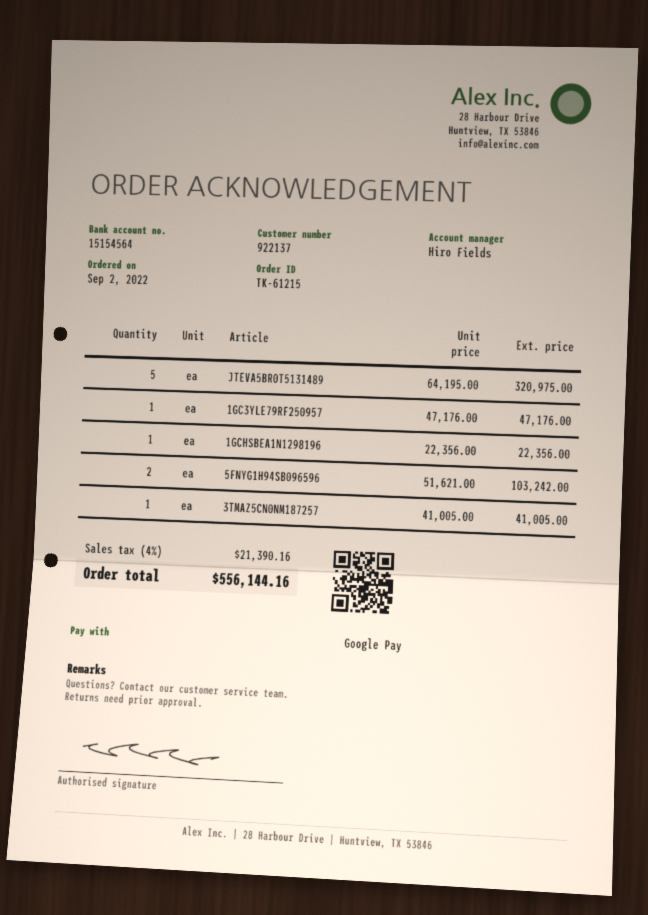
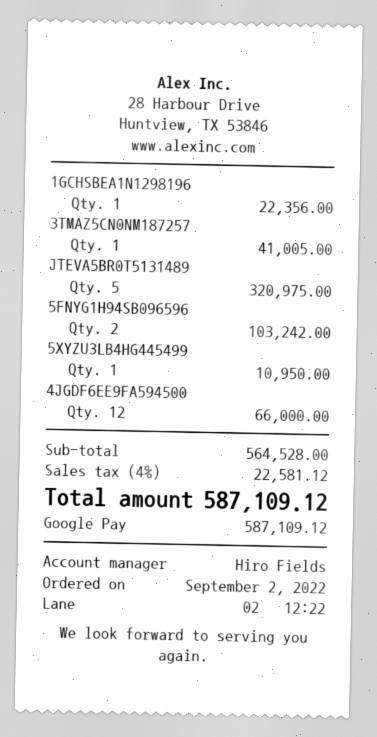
1GC3YLE79RF250957: 1 for 47176.00 -> none
5XYZU3LB4HG445499: none -> 1 for 10950.00
4JGDF6EE9FA594500: none -> 12 for 66000.00
tax: 4% = 21390.16 -> 4% = 22581.12
total: 556144.16 -> 587109.12

